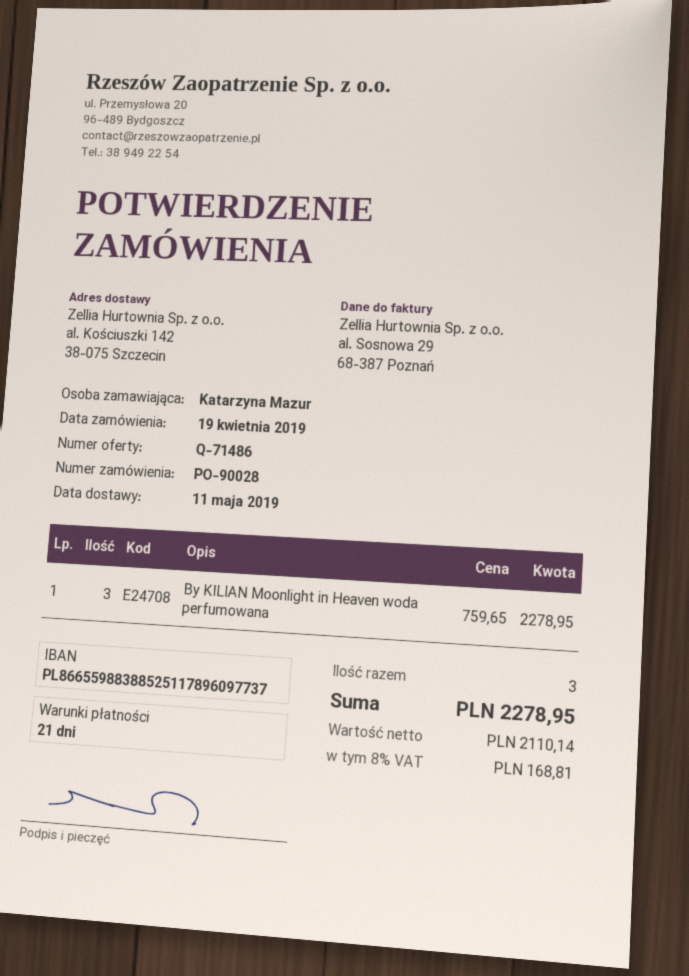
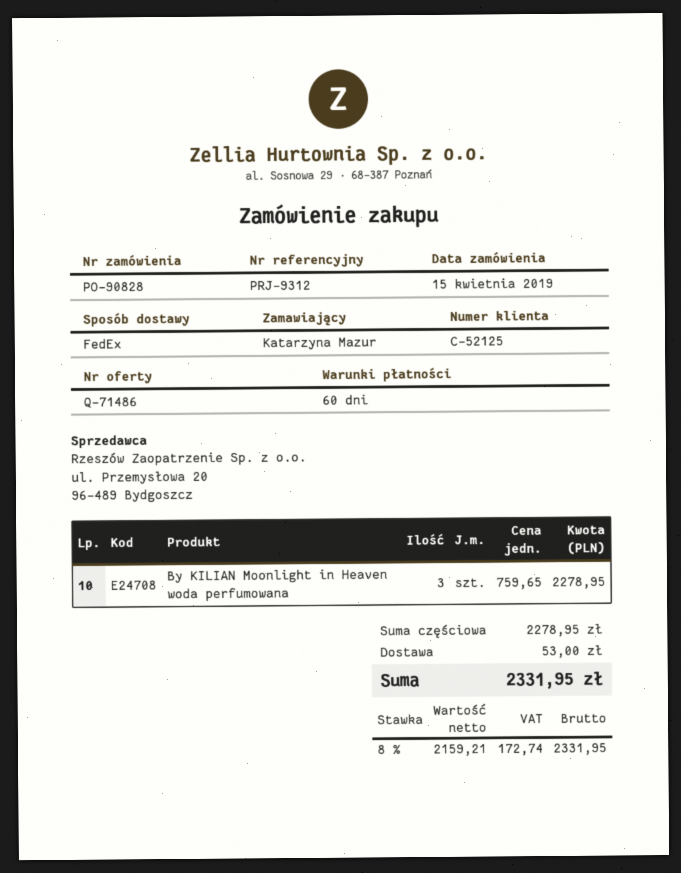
order number: PO-90028 -> PO-90828
order date: 2019-04-19 -> 2019-04-15
payment terms: 21 days -> 60 days
shipping: none -> 53.00
net: 2110.14 -> 2159.21
tax: 8% = 168.81 -> 8% = 172.74
total: 2278.95 -> 2331.95

